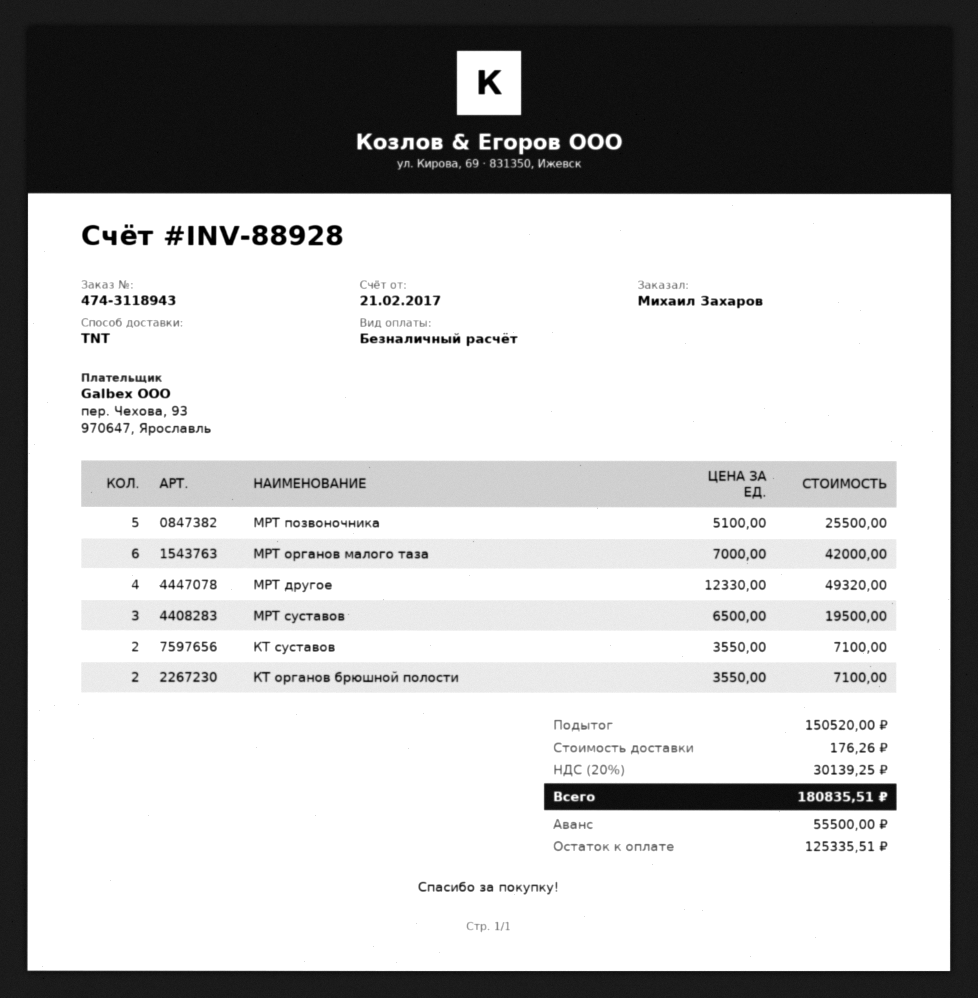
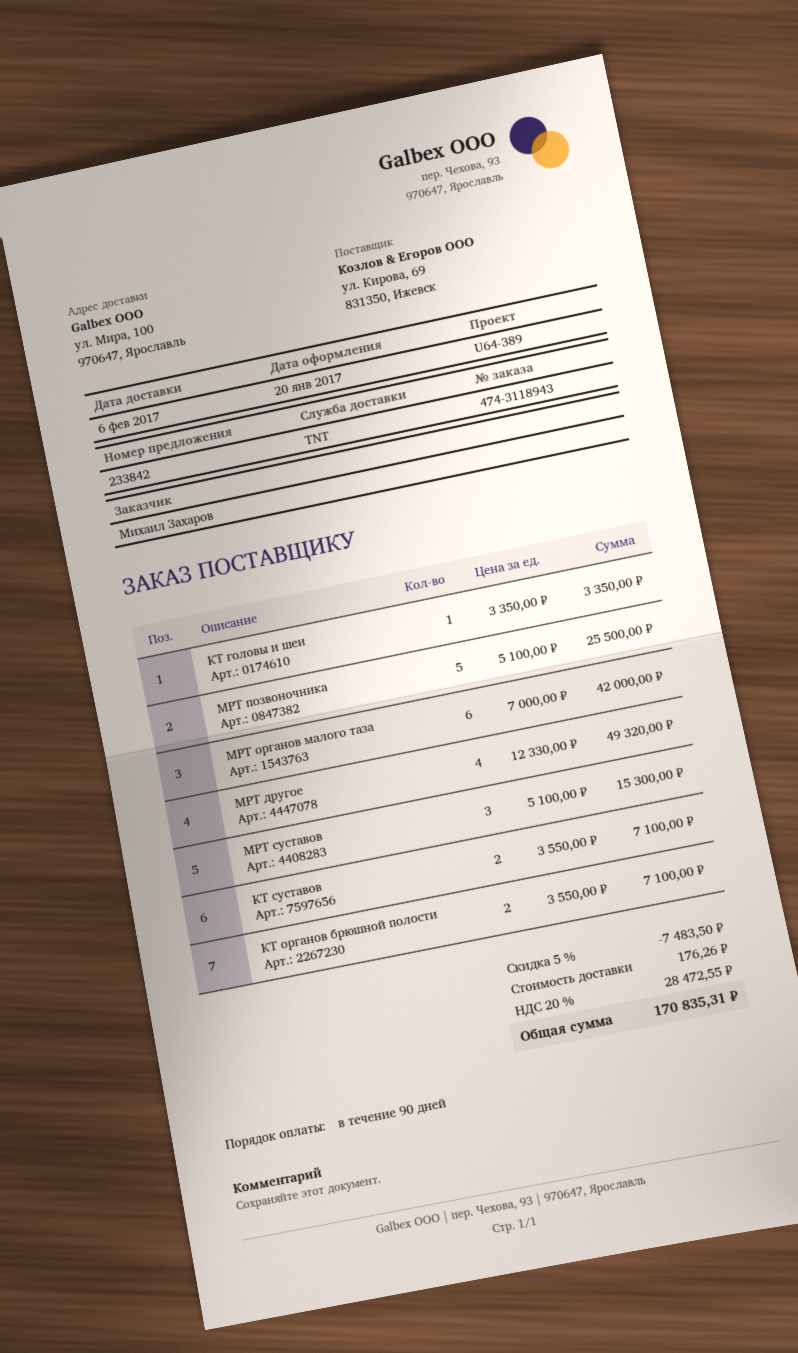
МРТ суставов: 3 x 6500.00 = 19500.00 -> 3 x 5100.00 = 15300.00
КТ головы и шеи: none -> 1 x 3350.00 = 3350.00
discount: none -> 5% = 7483.50
tax: 20% = 30139.25 -> 20% = 28472.55
total: 180835.51 -> 170835.31

